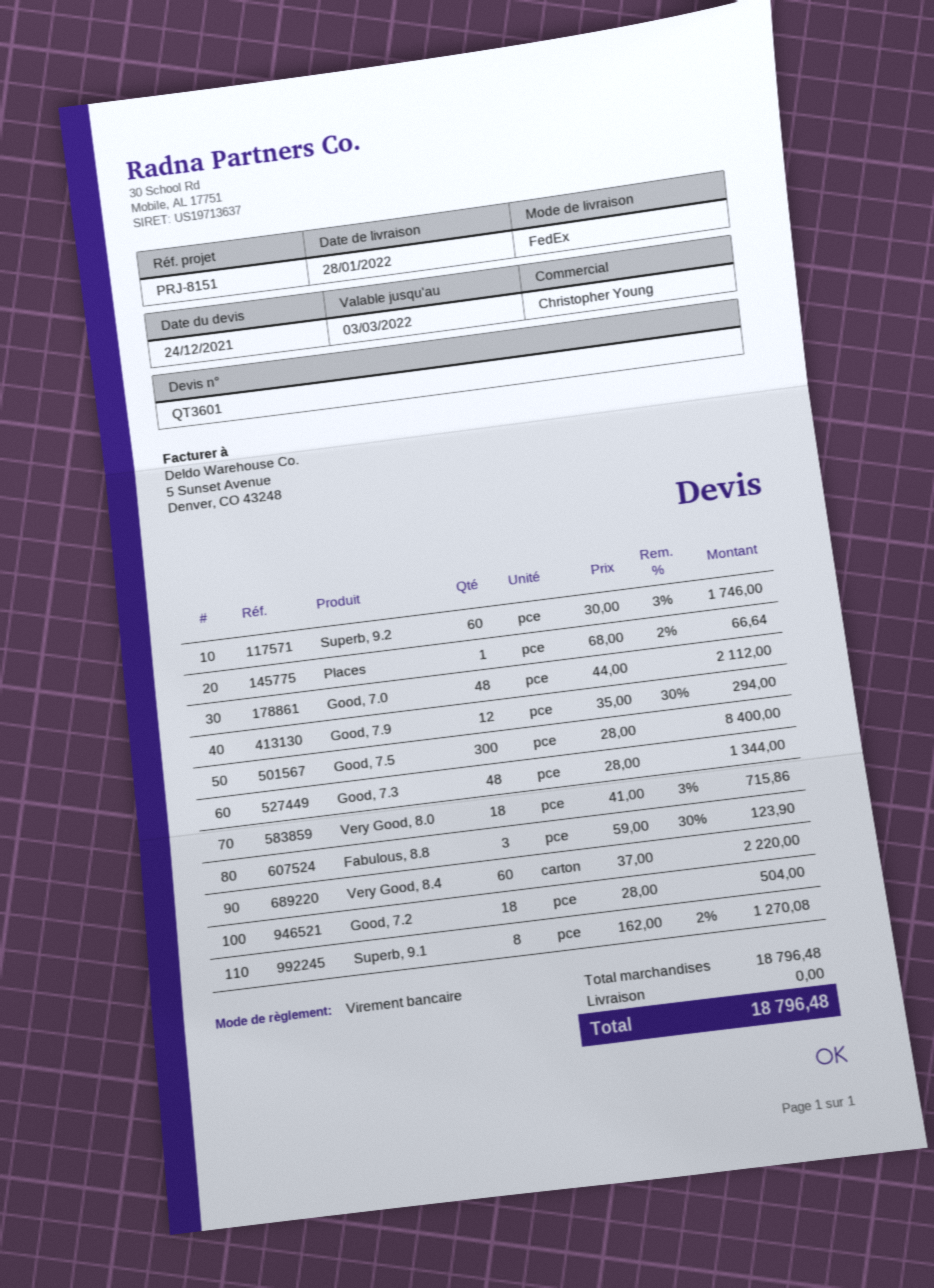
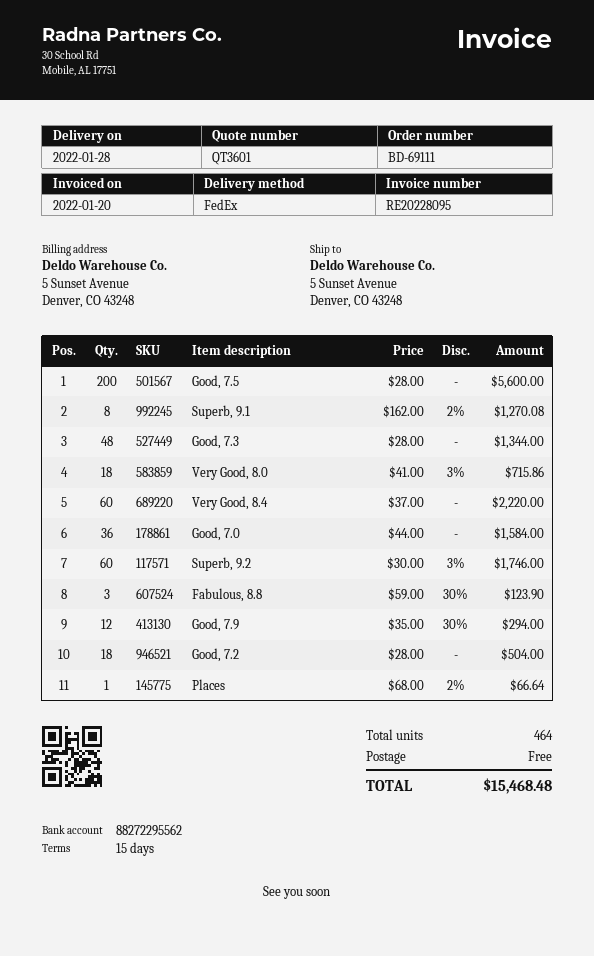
Good, 7.0: 48 x 44.00 = 2112.00 -> 36 x 44.00 = 1584.00
Good, 7.5: 300 x 28.00 = 8400.00 -> 200 x 28.00 = 5600.00
total: 18796.48 -> 15468.48

